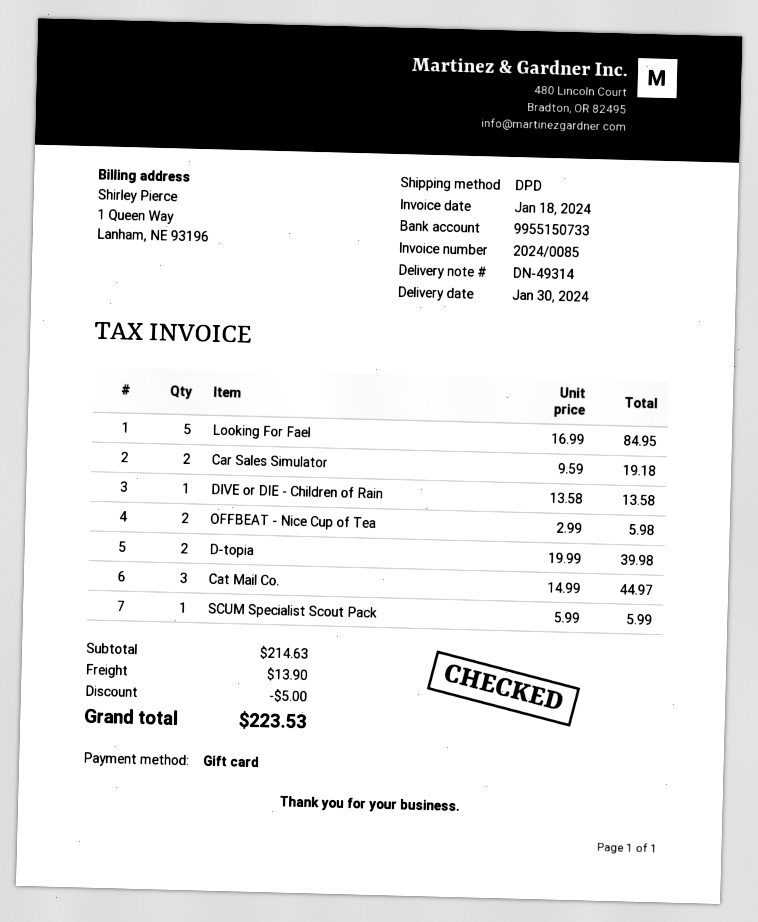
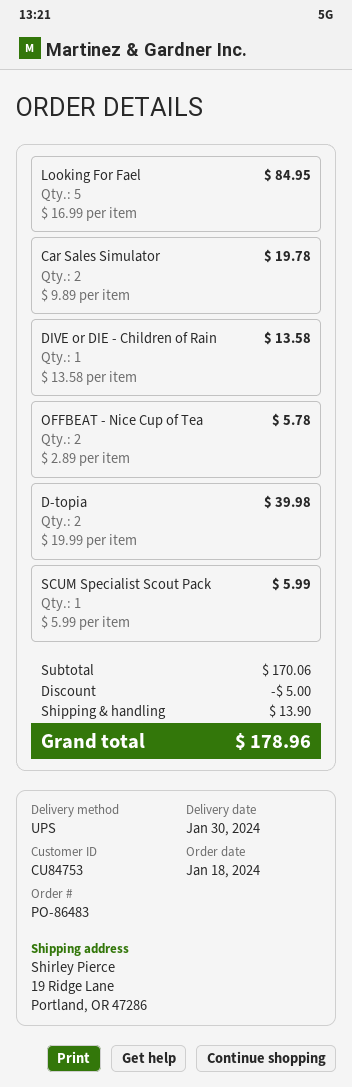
shipping method: DPD -> UPS
Car Sales Simulator: 2 x 9.59 = 19.18 -> 2 x 9.89 = 19.78
OFFBEAT - Nice Cup of Tea: 2 x 2.99 = 5.98 -> 2 x 2.89 = 5.78
Cat Mail Co.: 3 x 14.99 = 44.97 -> none
subtotal: 214.63 -> 170.06
total: 223.53 -> 178.96

